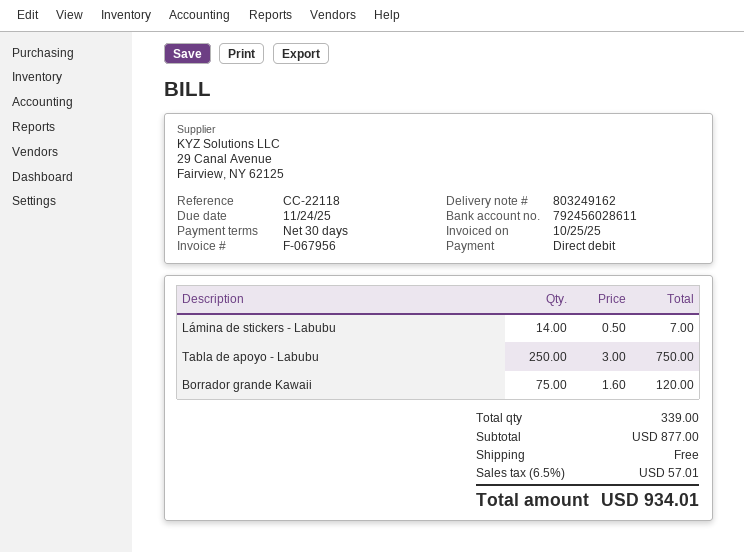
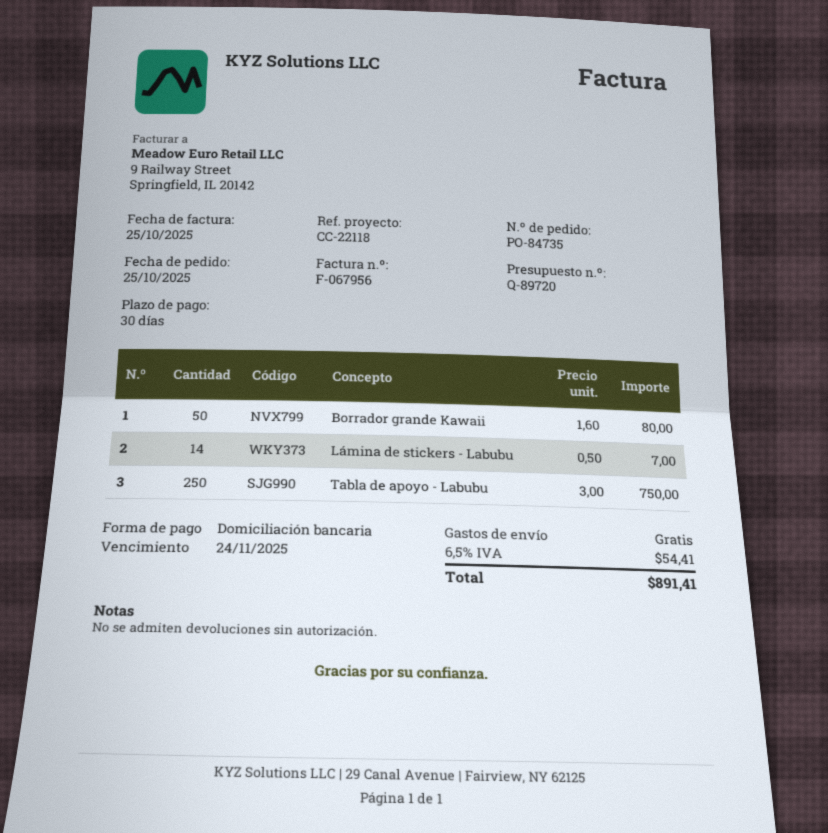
Borrador grande Kawaii: 75 x 1.60 = 120.00 -> 50 x 1.60 = 80.00
tax: 6.5% = 57.01 -> 6.5% = 54.41
total: 934.01 -> 891.41

